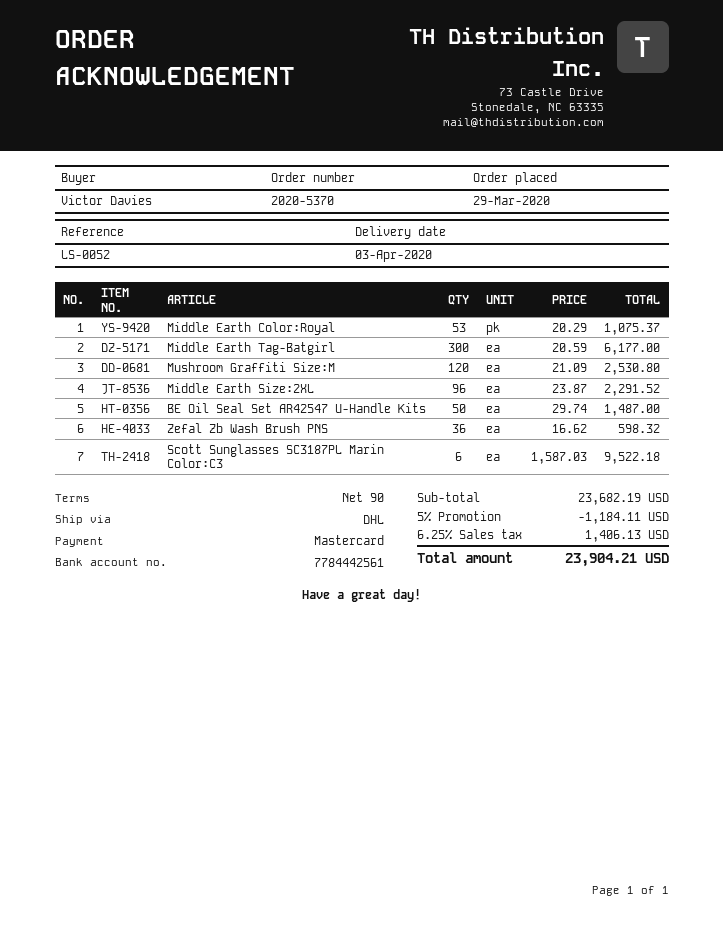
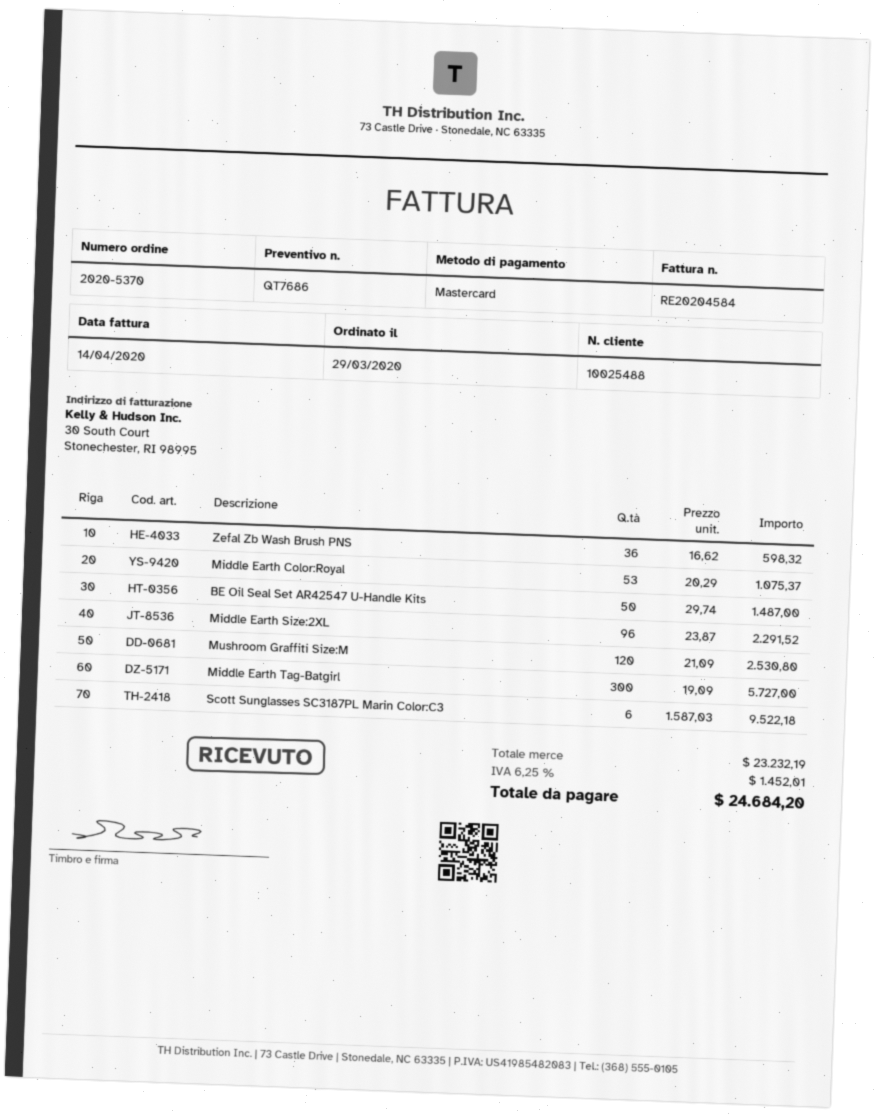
Middle Earth Tag-Batgirl: 300 x 20.59 = 6177.00 -> 300 x 19.09 = 5727.00
subtotal: 23682.19 -> 23232.19
discount: 5% = 1184.11 -> none
tax: 6.25% = 1406.13 -> 6.25% = 1452.01
total: 23904.21 -> 24684.20

